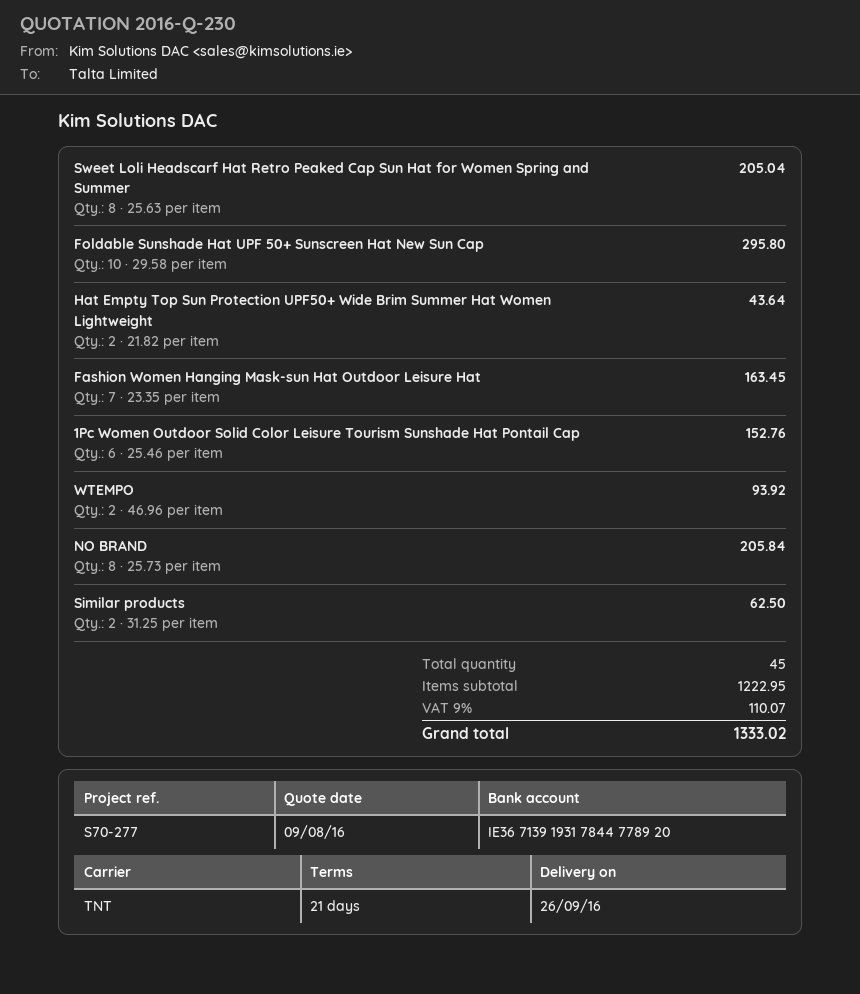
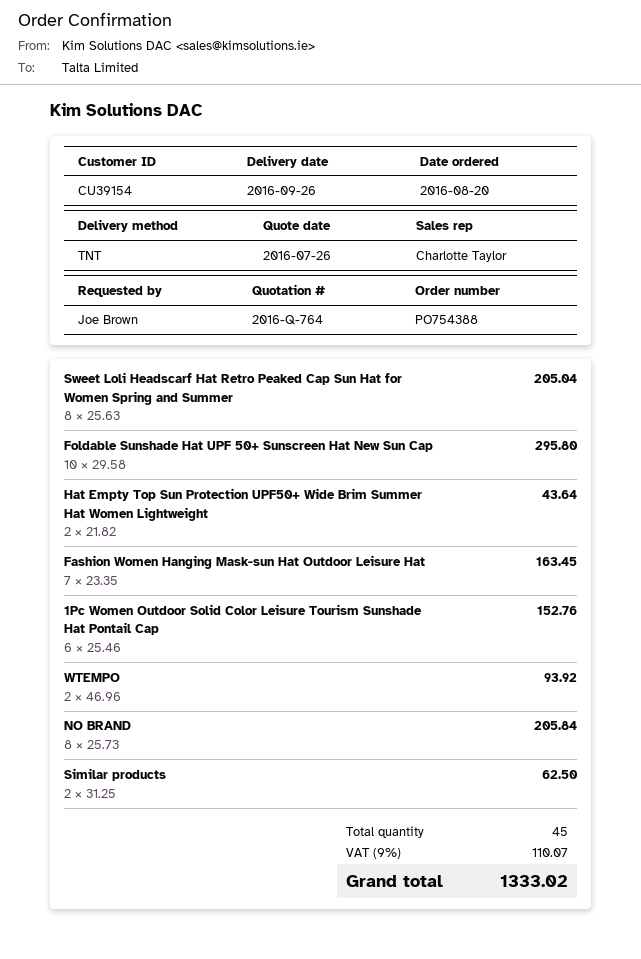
quote number: 2016-Q-230 -> 2016-Q-764
quote date: 2016-08-09 -> 2016-07-26

